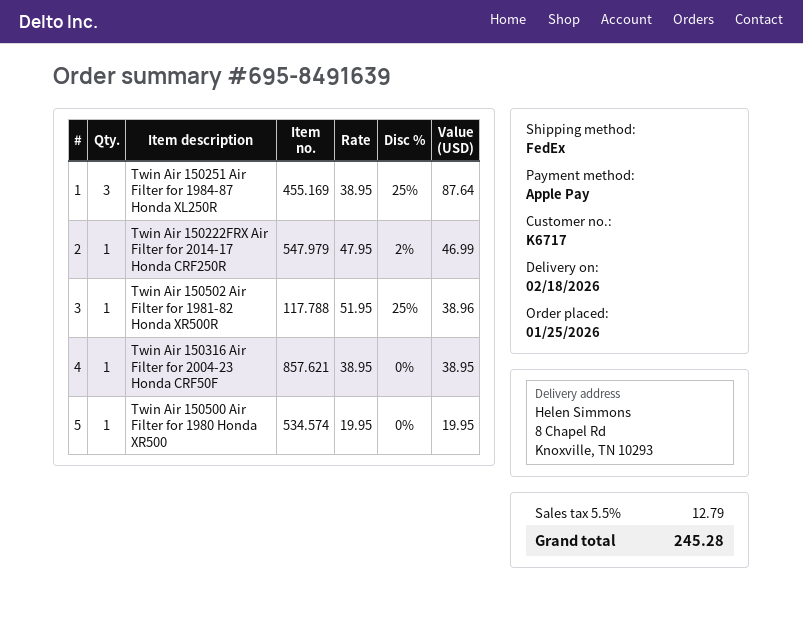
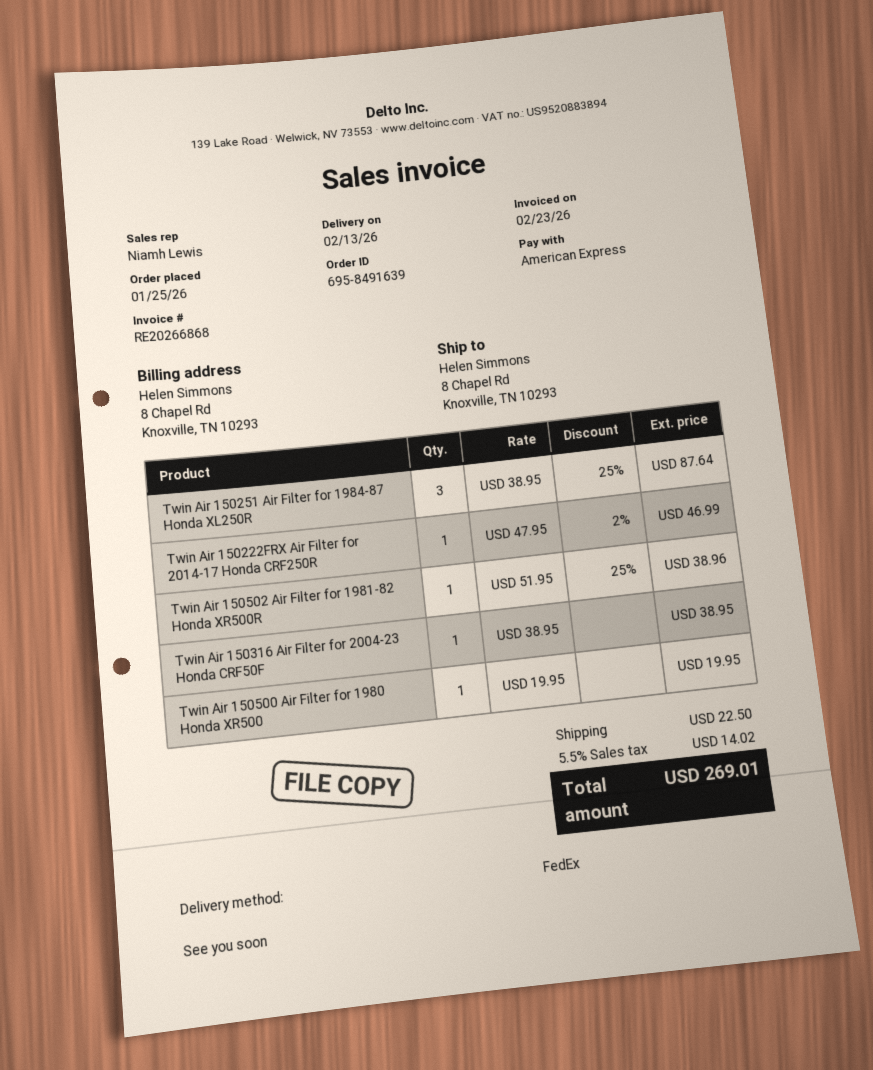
delivery date: 2026-02-18 -> 2026-02-13
payment method: Apple Pay -> American Express
shipping: none -> 22.50
tax: 5.5% = 12.79 -> 5.5% = 14.02
total: 245.28 -> 269.01

